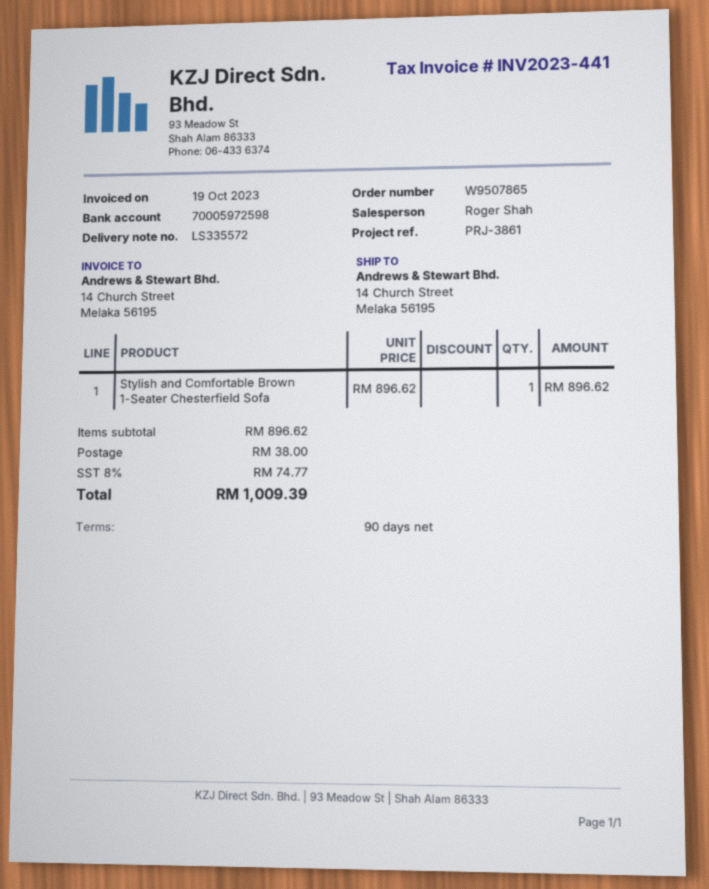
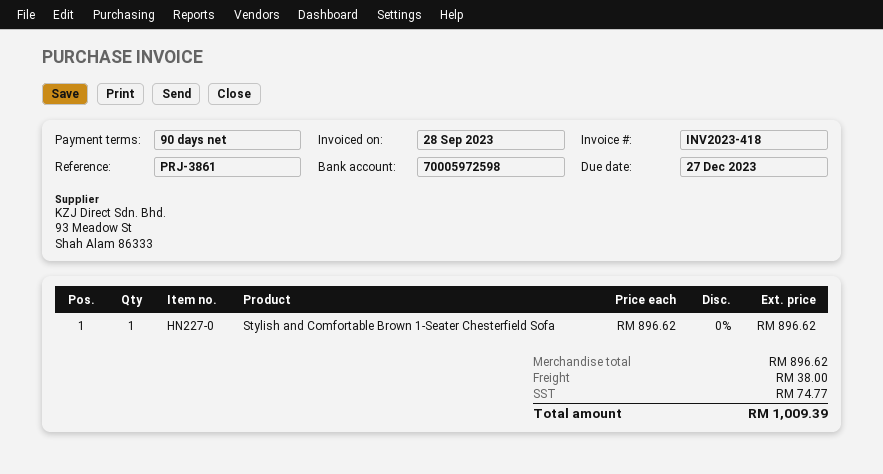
invoice number: INV2023-441 -> INV2023-418
invoice date: 2023-10-19 -> 2023-09-28

